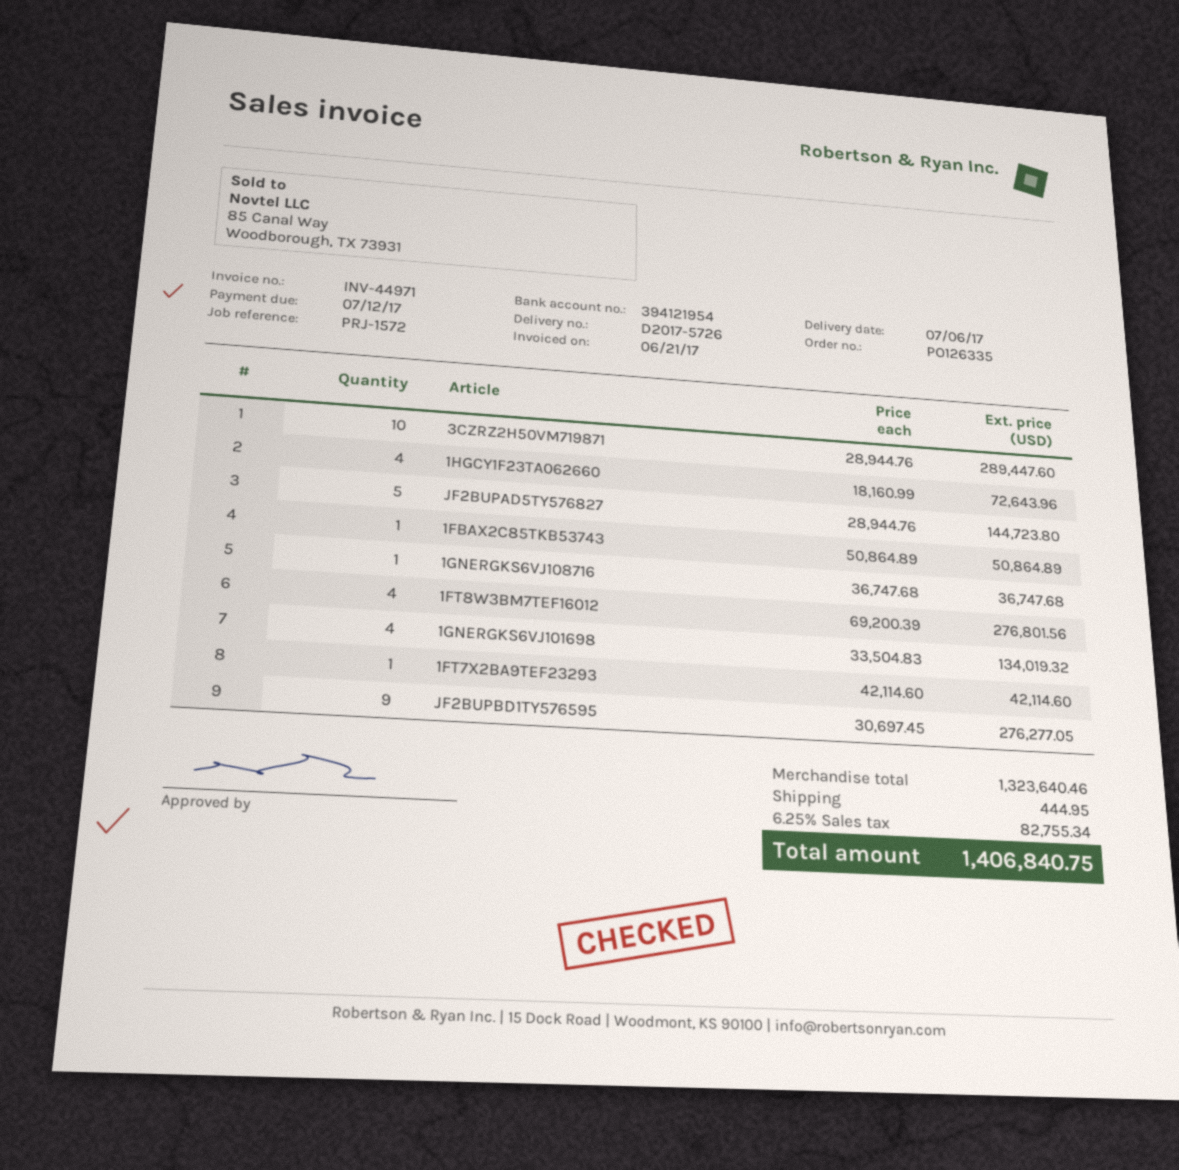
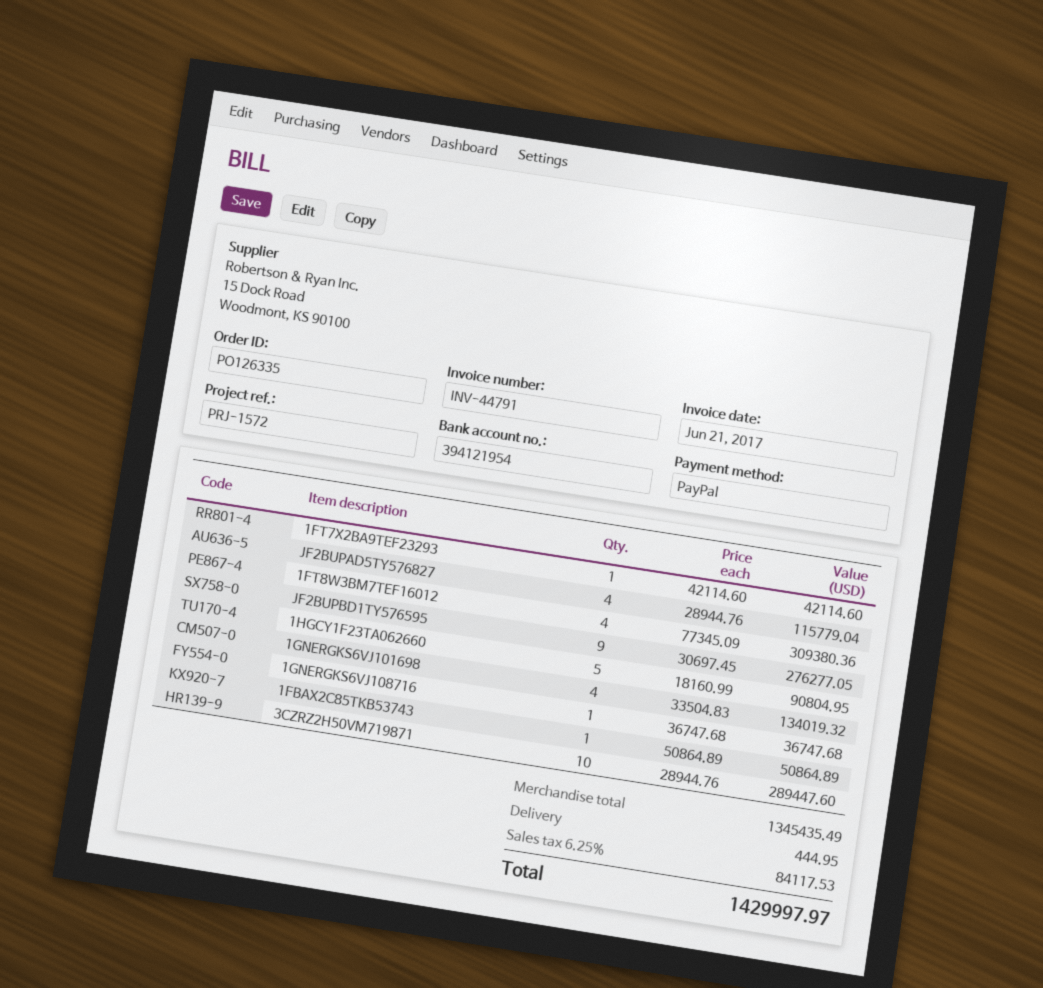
invoice number: INV-44971 -> INV-44791
1HGCY1F23TA062660: 4 x 18160.99 = 72643.96 -> 5 x 18160.99 = 90804.95
JF2BUPAD5TY576827: 5 x 28944.76 = 144723.80 -> 4 x 28944.76 = 115779.04
1FT8W3BM7TEF16012: 4 x 69200.39 = 276801.56 -> 4 x 77345.09 = 309380.36
subtotal: 1323640.46 -> 1345435.49
tax: 6.25% = 82755.34 -> 6.25% = 84117.53
total: 1406840.75 -> 1429997.97

